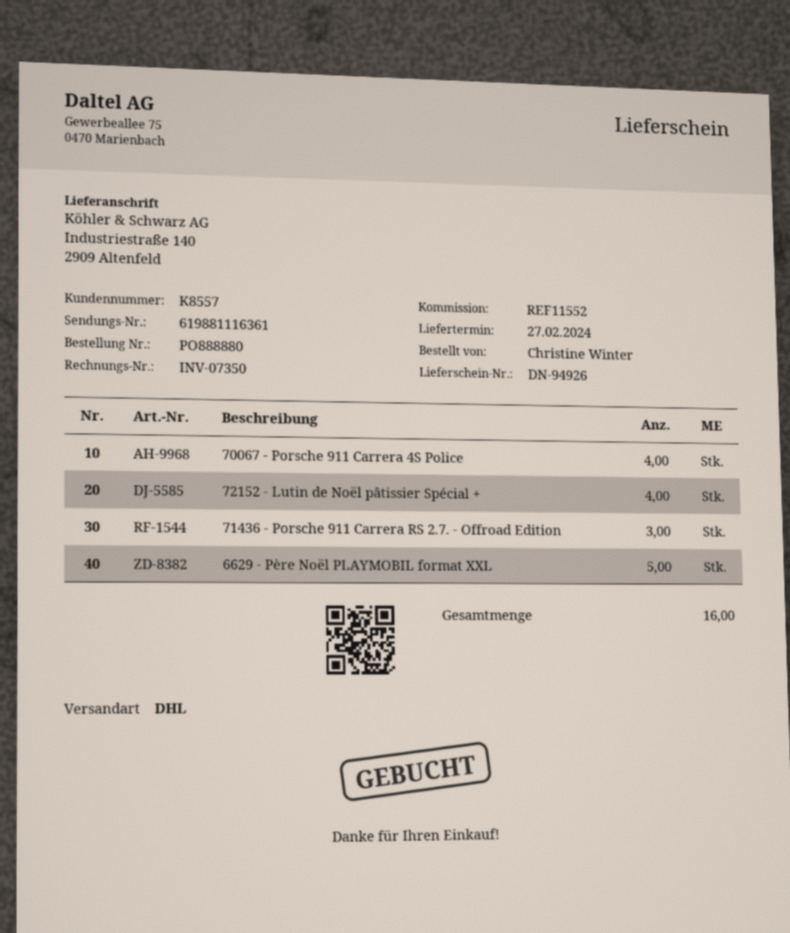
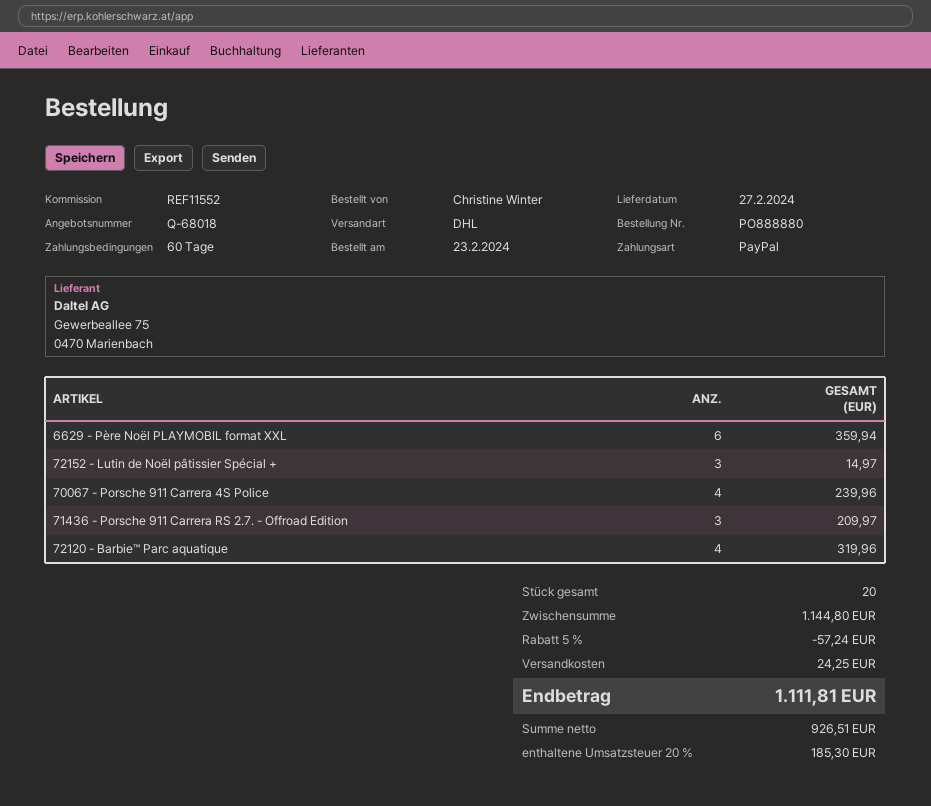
72152 - Lutin de Noël pâtissier Spécial +: 4 -> 3
6629 - Père Noël PLAYMOBIL format XXL: 5 -> 6
72120 - Barbie™ Parc aquatique: none -> 4
total quantity: 16 -> 20

